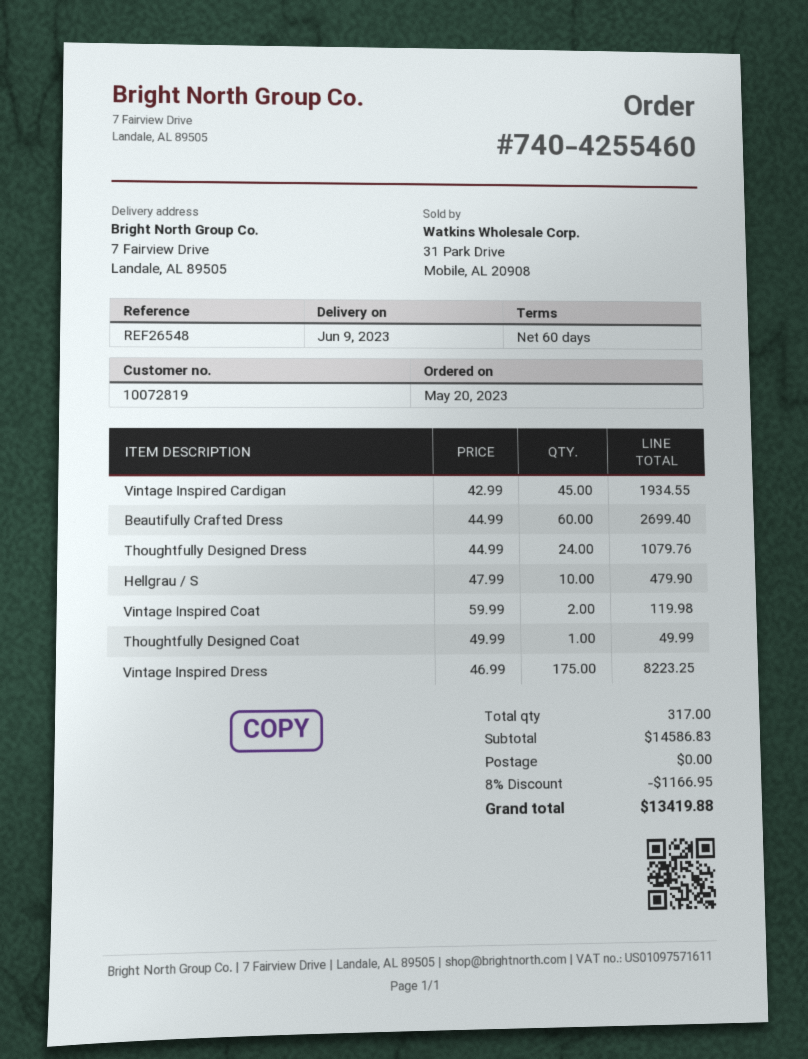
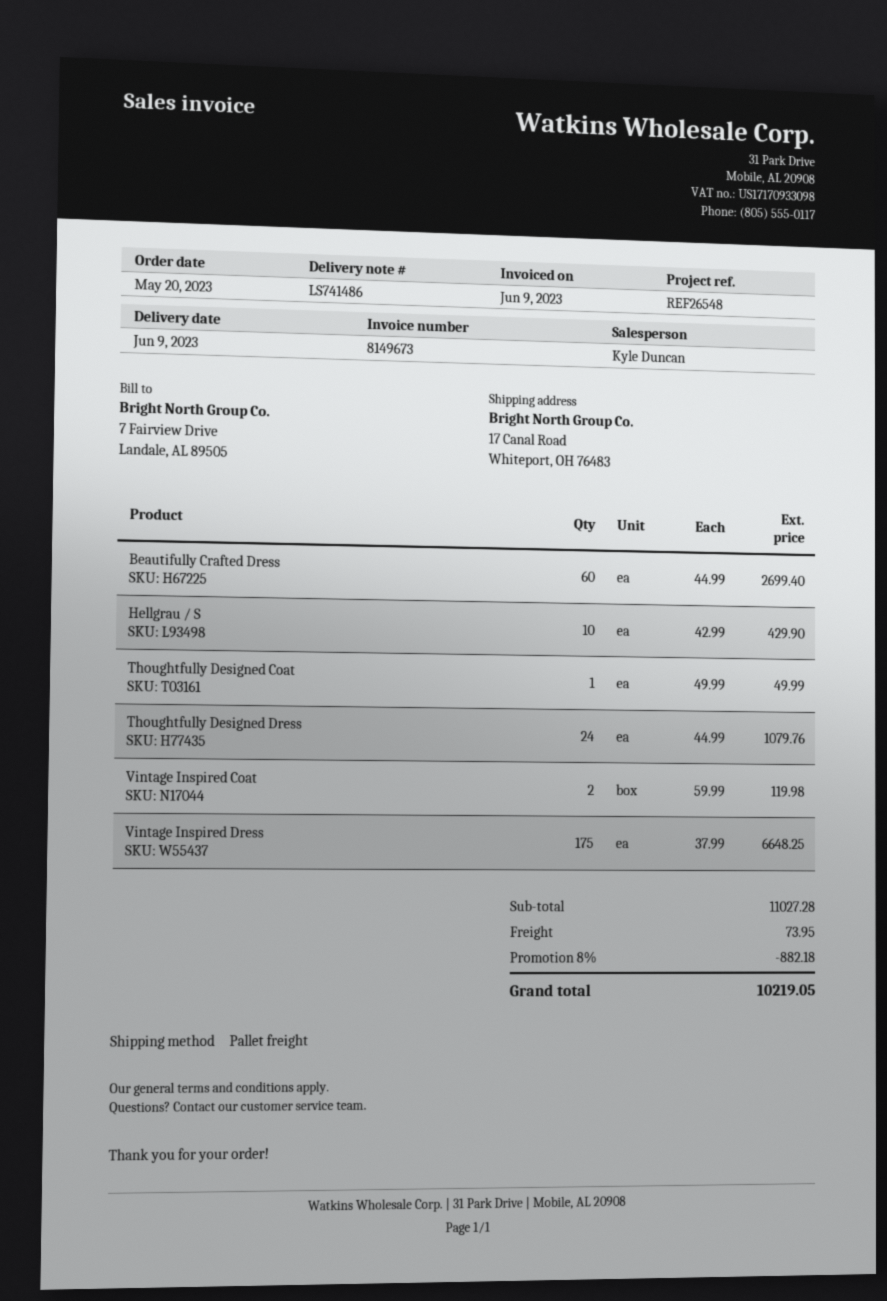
ship to: 7 Fairview Drive, Landale, AL 89505 -> 17 Canal Road, Whiteport, OH 76483
Vintage Inspired Cardigan: 45 x 42.99 = 1934.55 -> none
Hellgrau / S: 10 x 47.99 = 479.90 -> 10 x 42.99 = 429.90
Vintage Inspired Dress: 175 x 46.99 = 8223.25 -> 175 x 37.99 = 6648.25
subtotal: 14586.83 -> 11027.28
discount: 8% = 1166.95 -> 8% = 882.18
shipping: 0.00 -> 73.95
total: 13419.88 -> 10219.05

